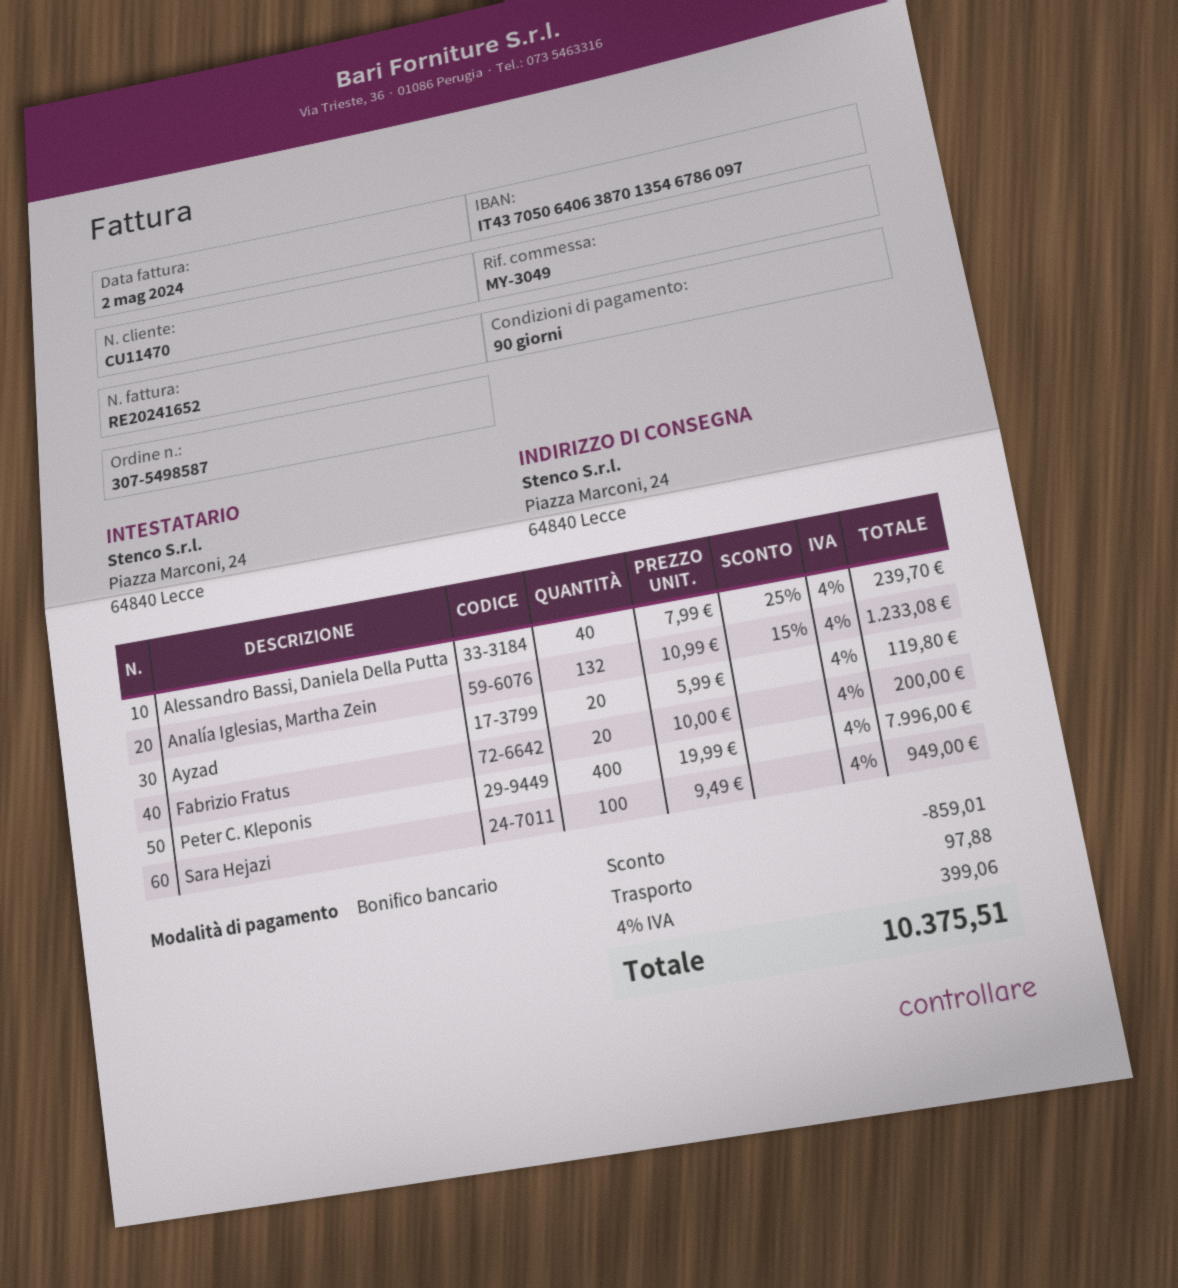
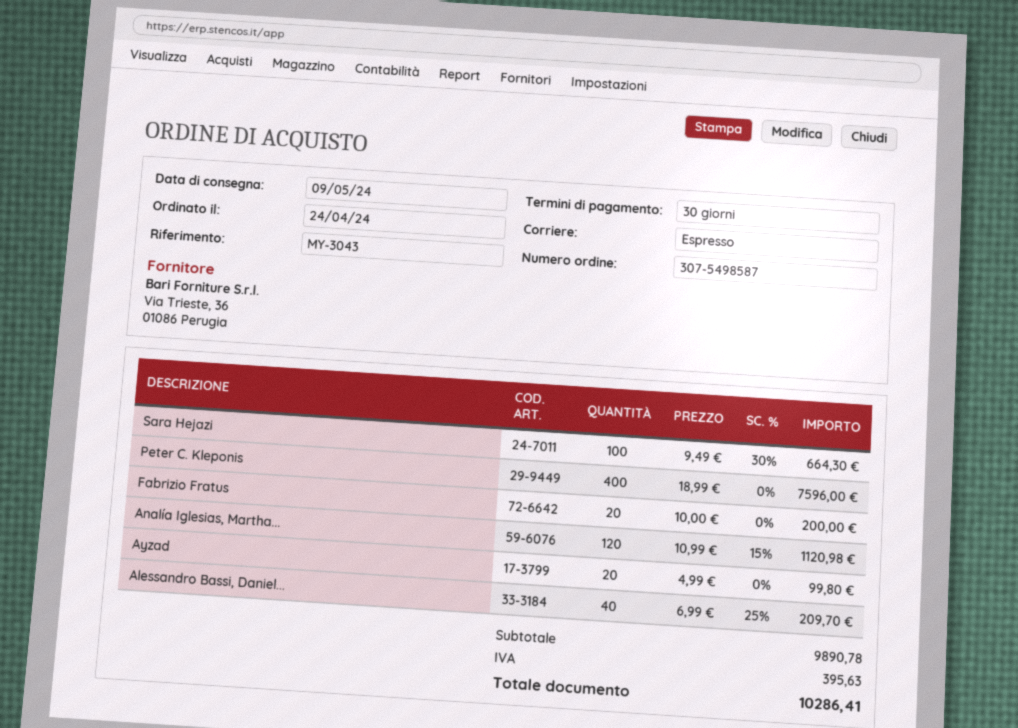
payment terms: 90 days -> 30 days
reference: MY-3049 -> MY-3043
Alessandro Bassi, Daniela Della Putta: 40 x 7.99 - 25% = 239.70 -> 40 x 6.99 - 25% = 209.70
Analía Iglesias, Martha Zein: 132 x 10.99 - 15% = 1233.08 -> 120 x 10.99 - 15% = 1120.98
Ayzad: 20 x 5.99 = 119.80 -> 20 x 4.99 = 99.80
Peter C. Kleponis: 400 x 19.99 = 7996.00 -> 400 x 18.99 = 7596.00
Sara Hejazi: 100 x 9.49 = 949.00 -> 100 x 9.49 - 30% = 664.30
discount: 859.01 -> none
shipping: 97.88 -> none
tax: 399.06 -> 395.63
total: 10375.51 -> 10286.41

